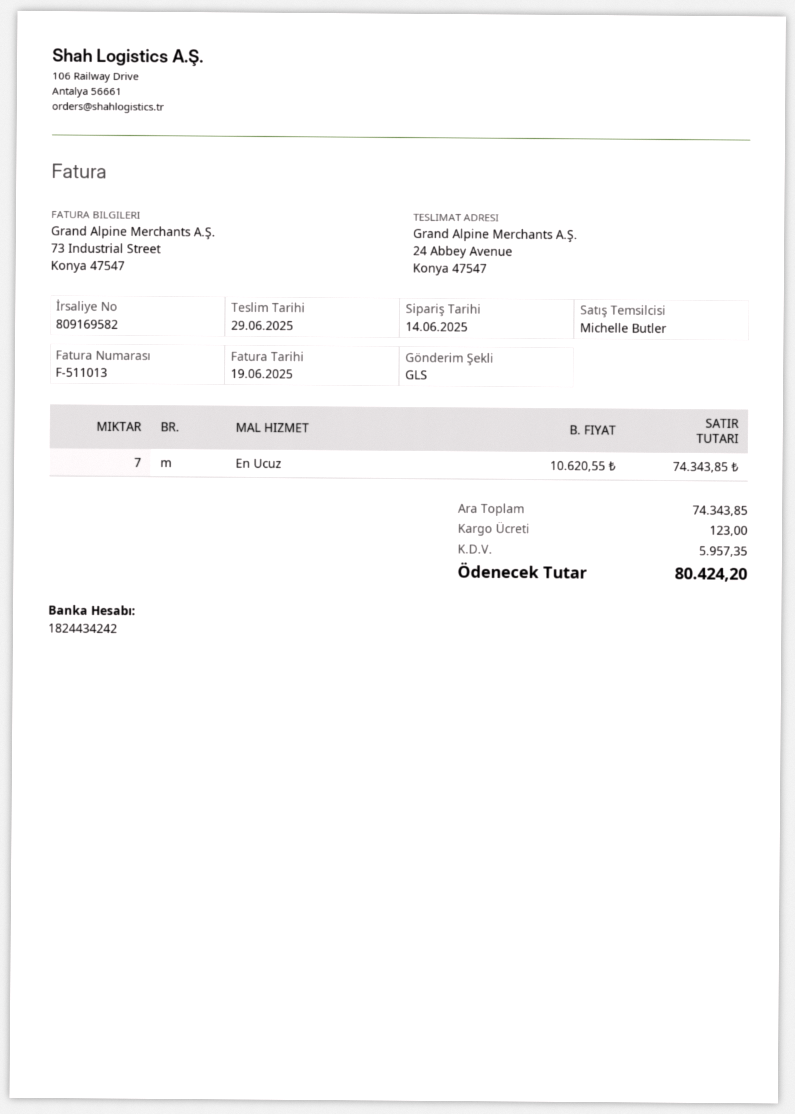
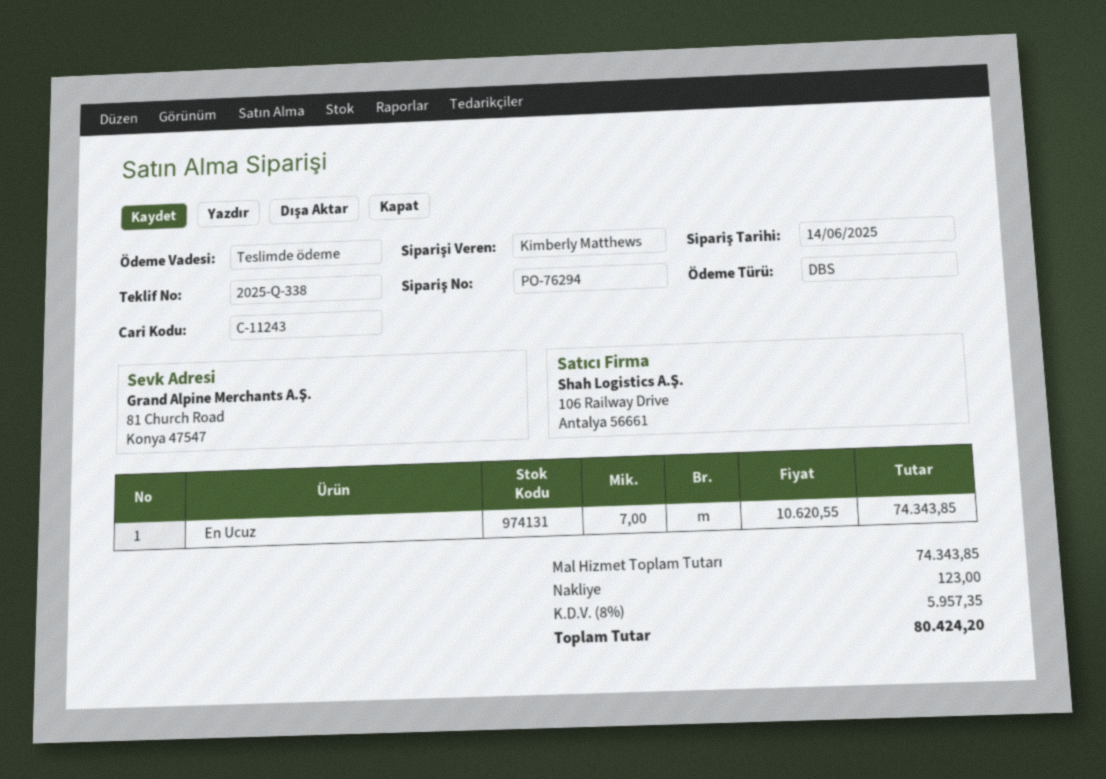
ship to: 24 Abbey Avenue, Konya 47547 -> 81 Church Road, Konya 47547

